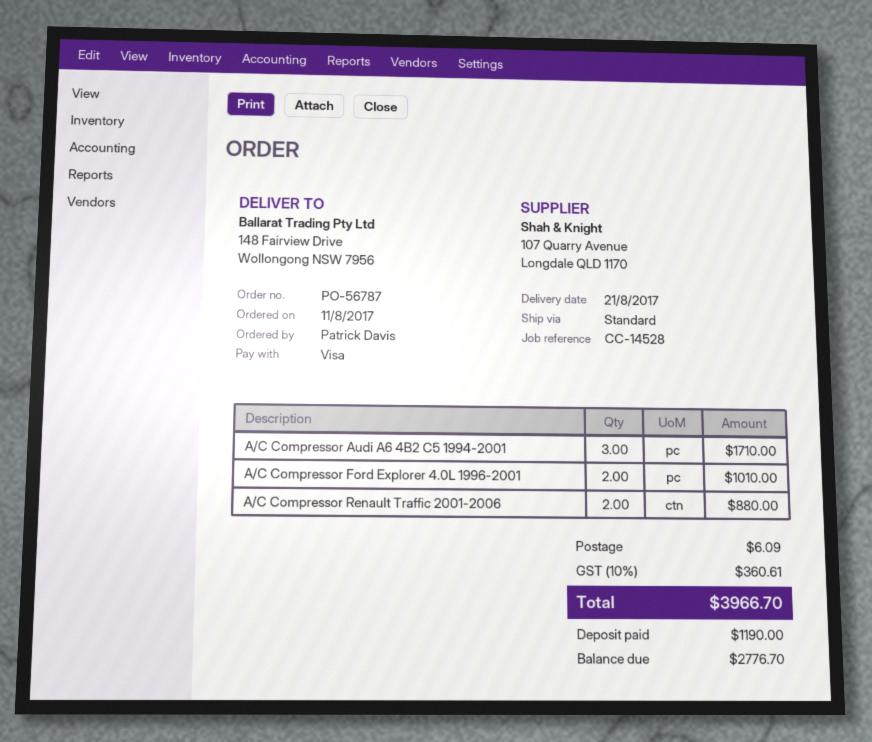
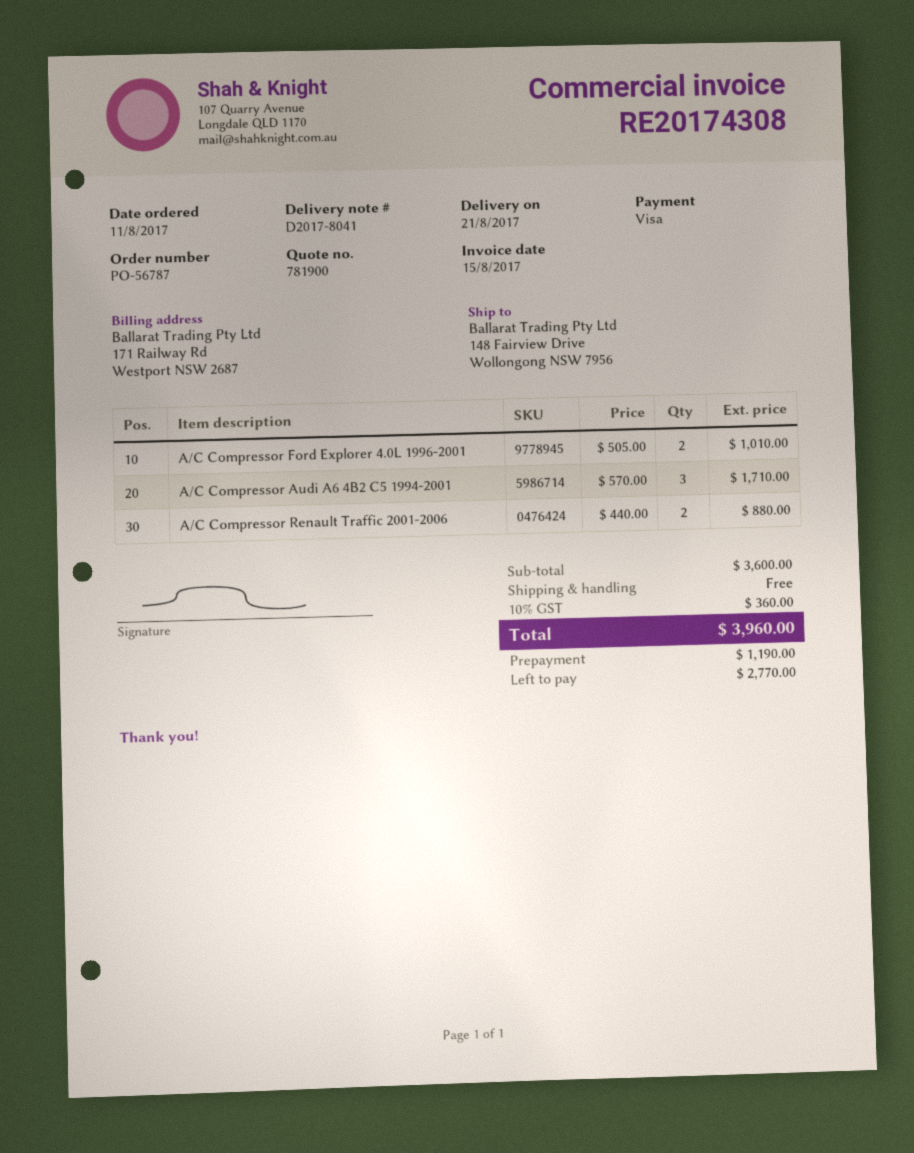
shipping: 6.09 -> 0.00
tax: 10% = 360.61 -> 10% = 360.00
total: 3966.70 -> 3960.00
balance: 2776.70 -> 2770.00

